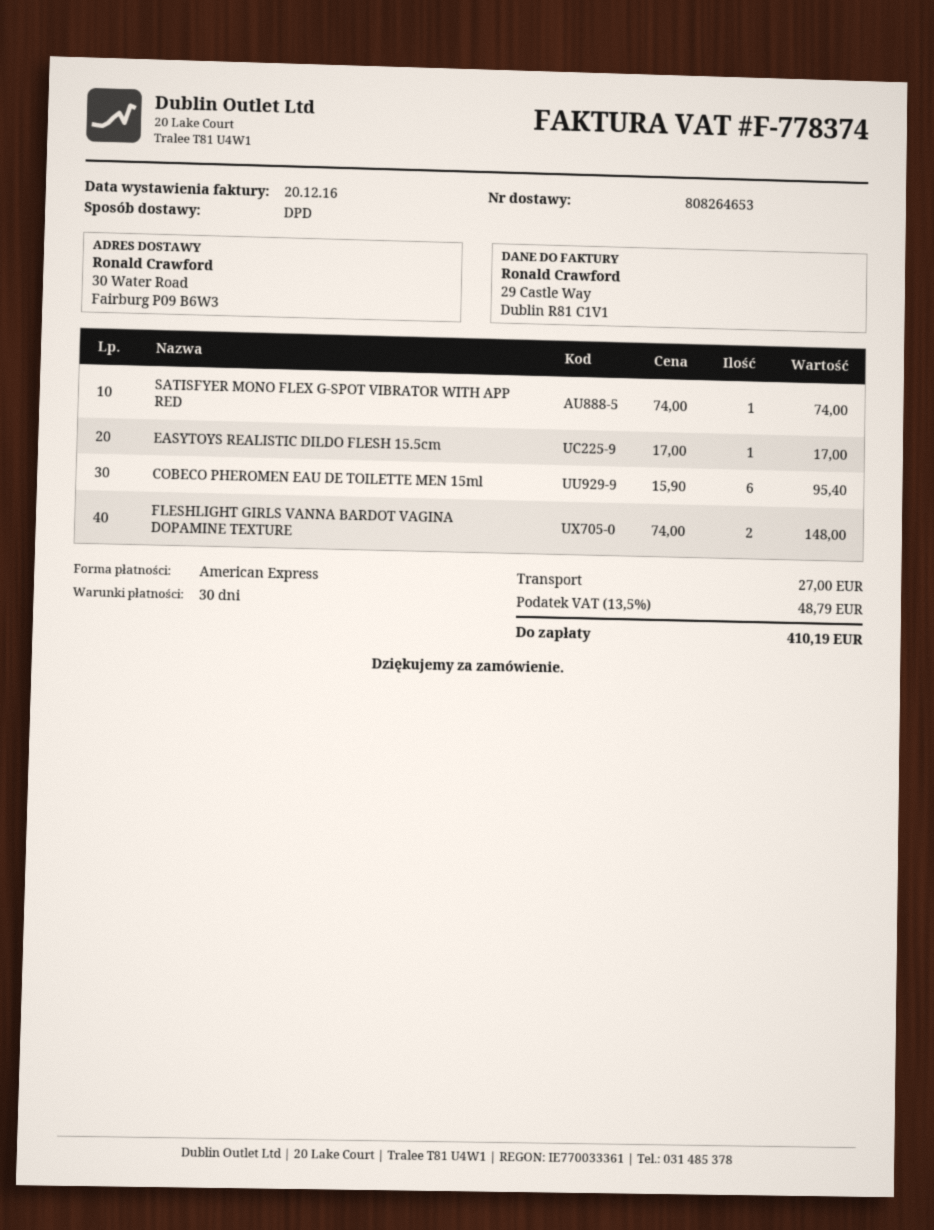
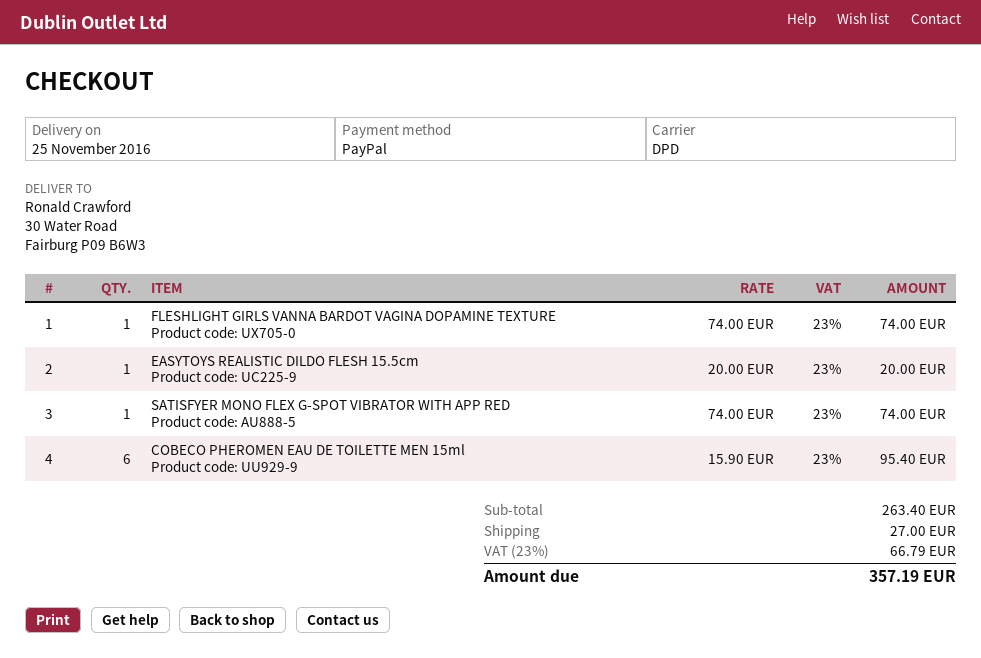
payment method: American Express -> PayPal
EASYTOYS REALISTIC DILDO FLESH 15.5cm: 1 x 17.00 = 17.00 -> 1 x 20.00 = 20.00
FLESHLIGHT GIRLS VANNA BARDOT VAGINA DOPAMINE TEXTURE: 2 x 74.00 = 148.00 -> 1 x 74.00 = 74.00
tax: 13.5% = 48.79 -> 23% = 66.79
total: 410.19 -> 357.19

